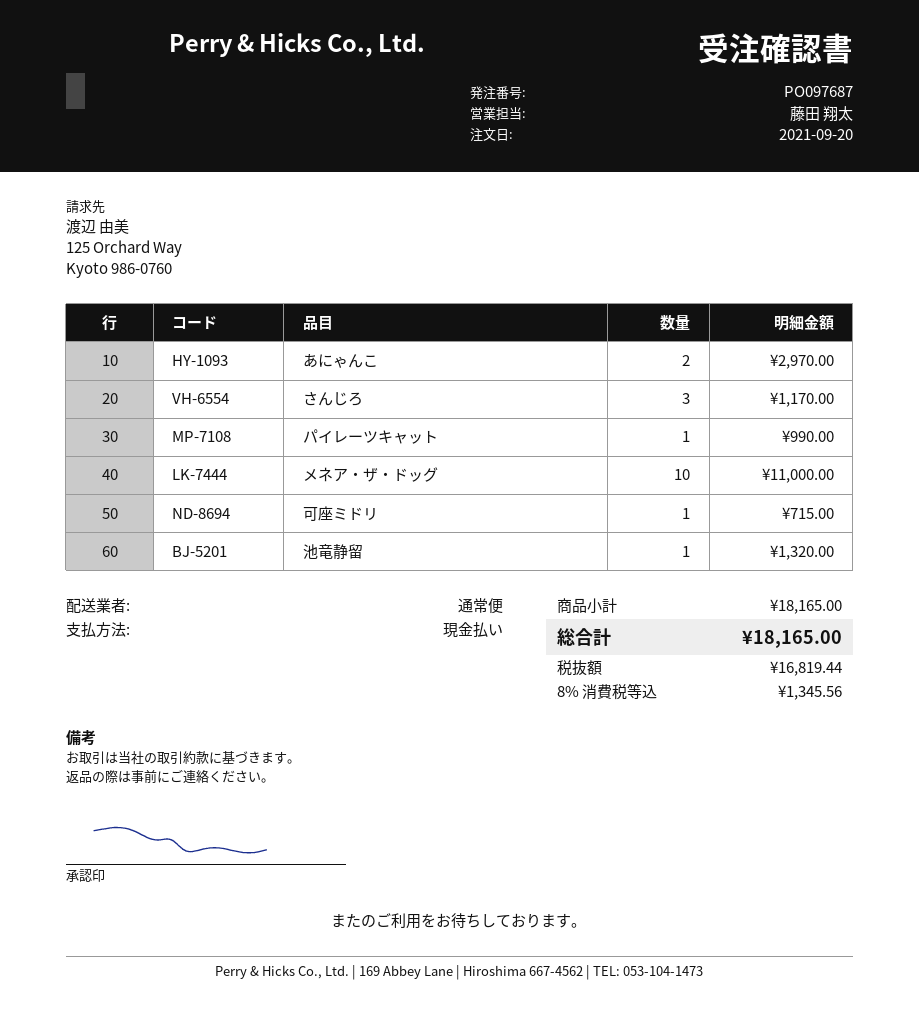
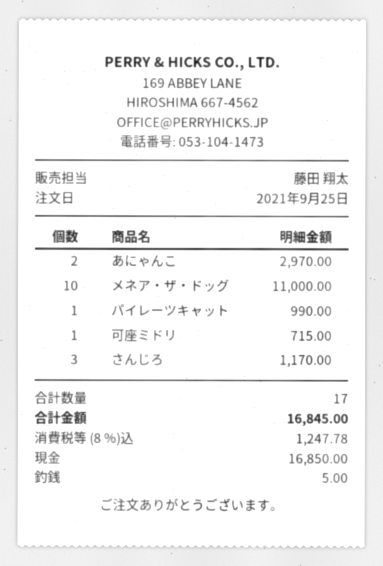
order date: 2021-09-20 -> 2021-09-25
池竜静留: 1 for 1320.00 -> none
tax: 8% = 1345.56 -> 8% = 1247.78
total: 18165.00 -> 16845.00

